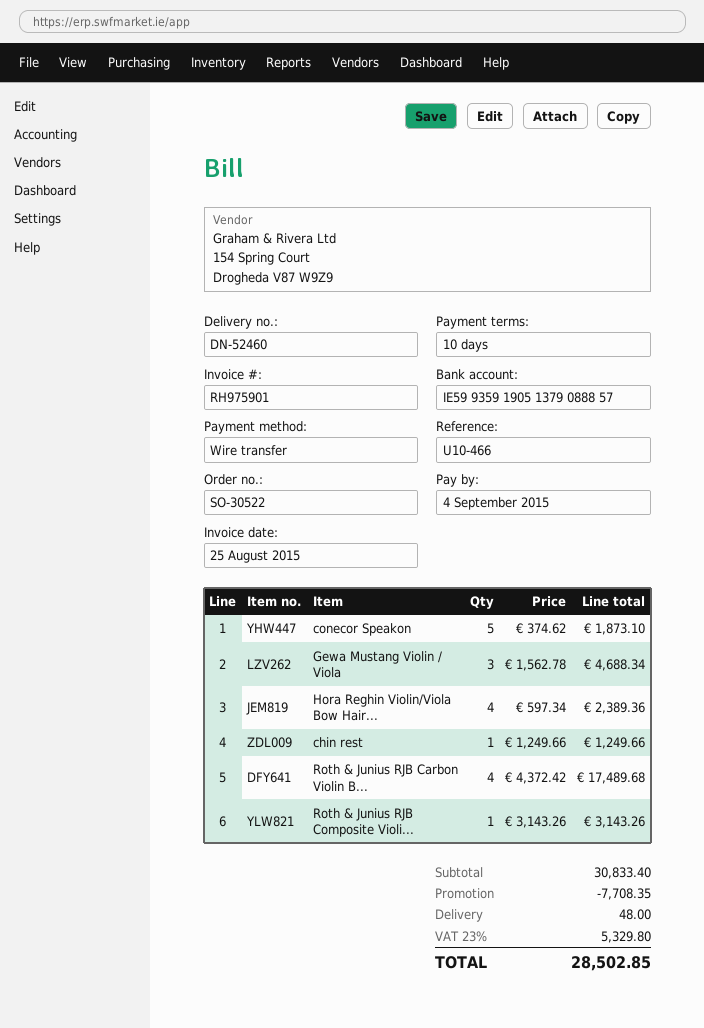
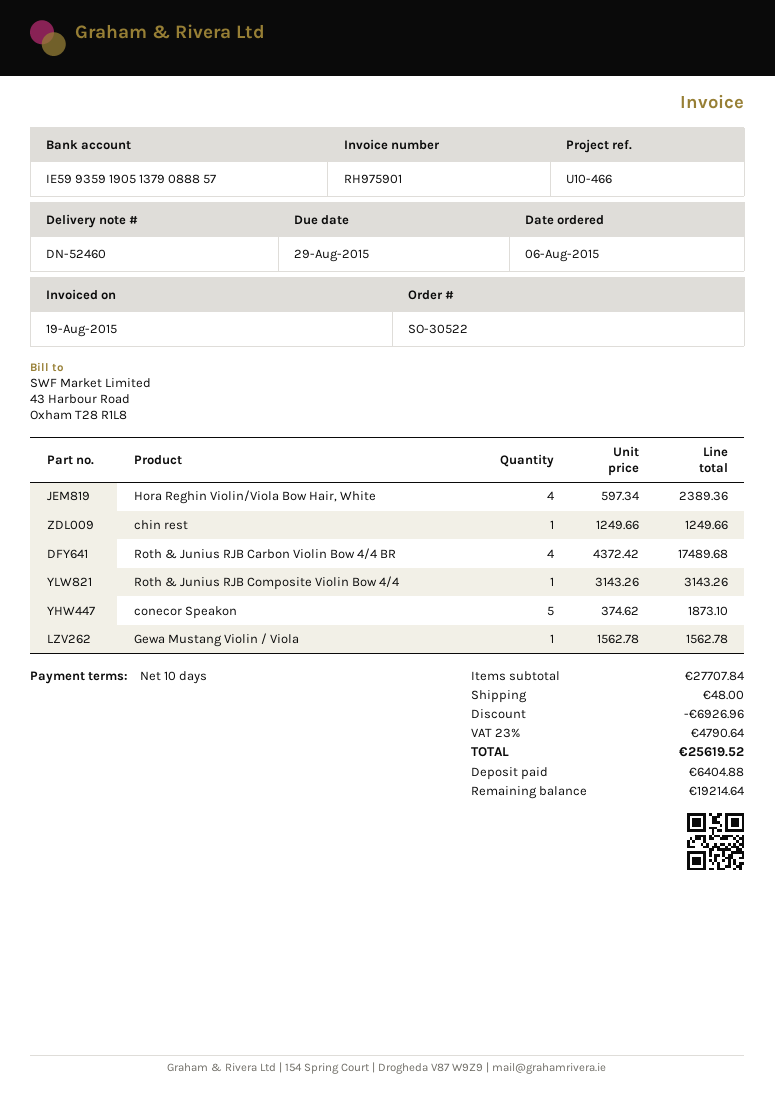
invoice date: 2015-08-25 -> 2015-08-19
due date: 2015-09-04 -> 2015-08-29
Gewa Mustang Violin / Viola: 3 x 1562.78 = 4688.34 -> 1 x 1562.78 = 1562.78
subtotal: 30833.40 -> 27707.84
discount: 7708.35 -> 6926.96
tax: 23% = 5329.80 -> 23% = 4790.64
total: 28502.85 -> 25619.52

